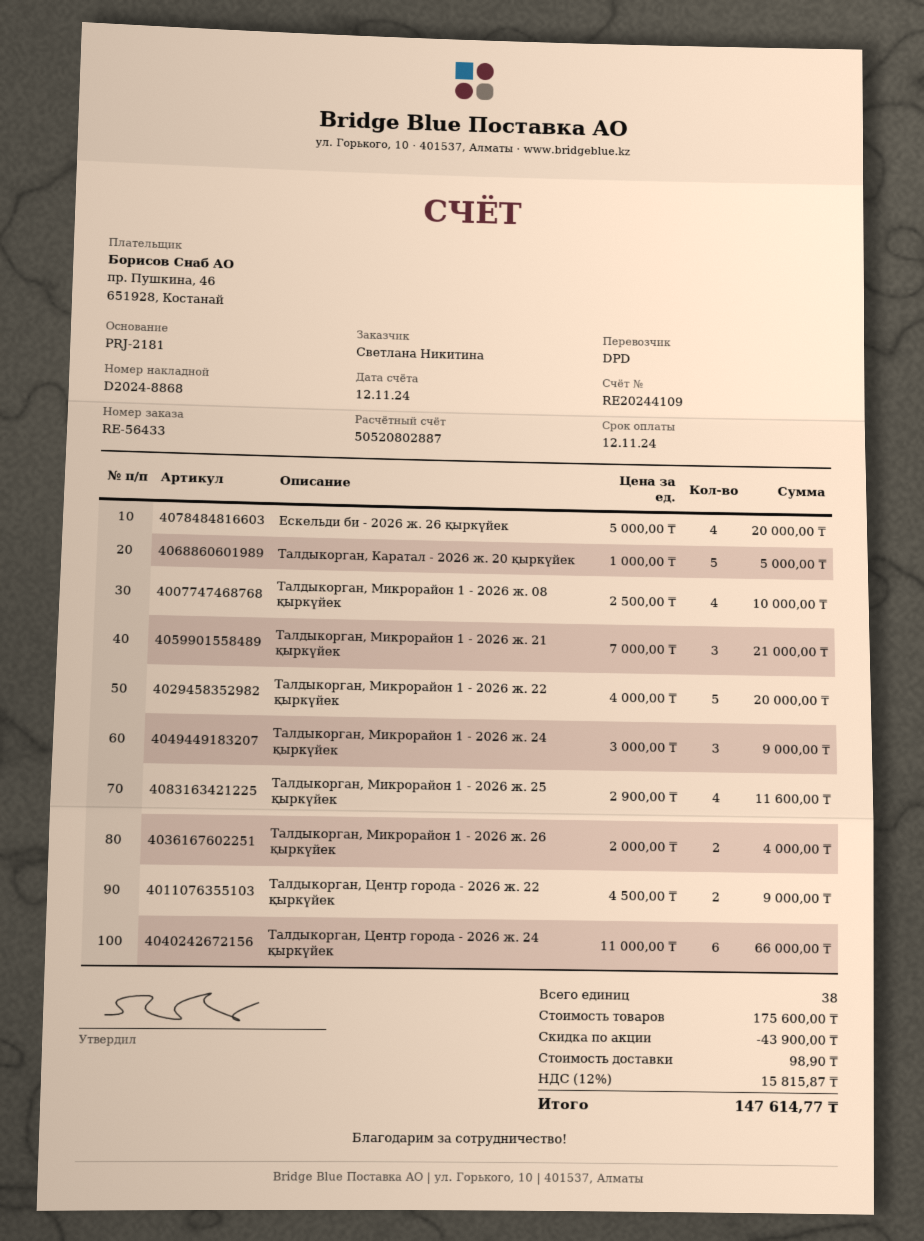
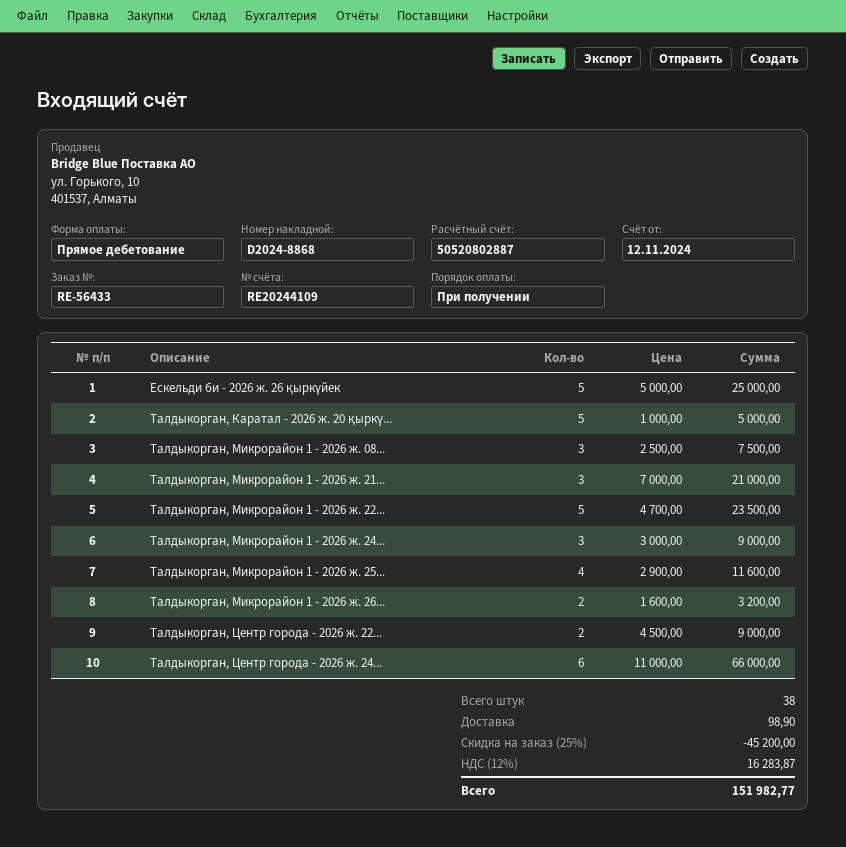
Ескельди би - 2026 ж. 26 қыркүйек: 4 x 5000.00 = 20000.00 -> 5 x 5000.00 = 25000.00
Талдыкорган, Микрорайон 1 - 2026 ж. 08 қыркүйек: 4 x 2500.00 = 10000.00 -> 3 x 2500.00 = 7500.00
Талдыкорган, Микрорайон 1 - 2026 ж. 22 қыркүйек: 5 x 4000.00 = 20000.00 -> 5 x 4700.00 = 23500.00
Талдыкорган, Микрорайон 1 - 2026 ж. 26 қыркүйек: 2 x 2000.00 = 4000.00 -> 2 x 1600.00 = 3200.00
discount: 43900.00 -> 45200.00
tax: 12% = 15815.87 -> 12% = 16283.87
total: 147614.77 -> 151982.77

